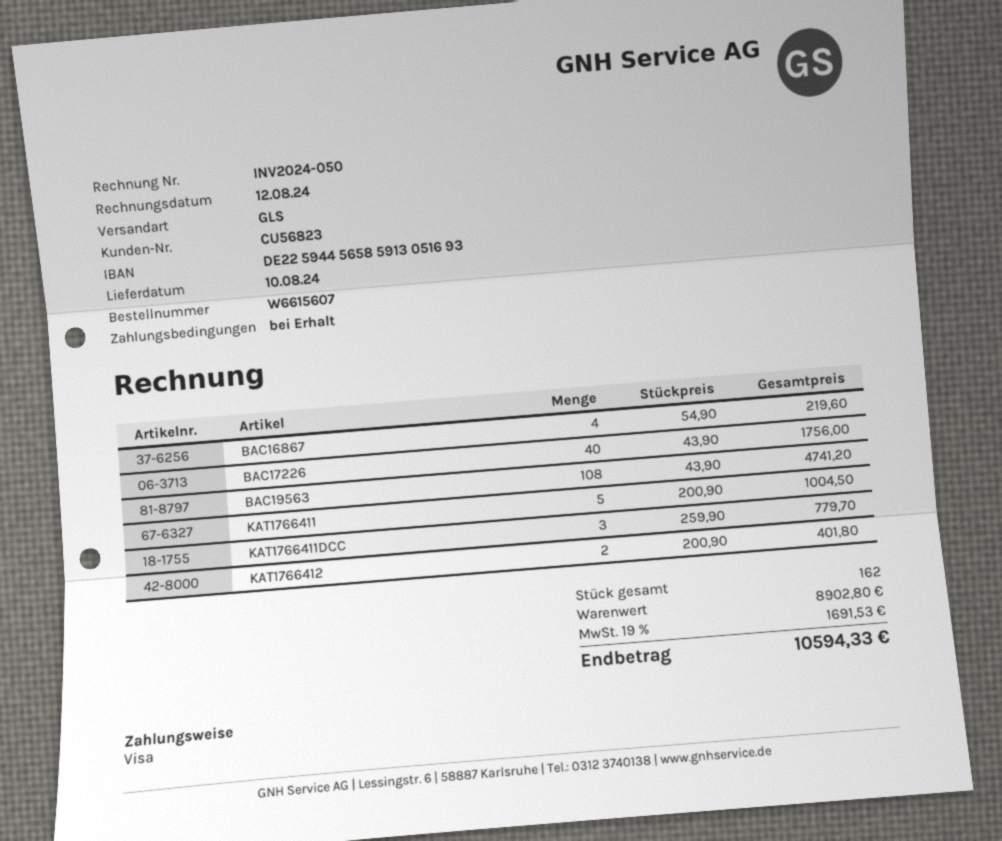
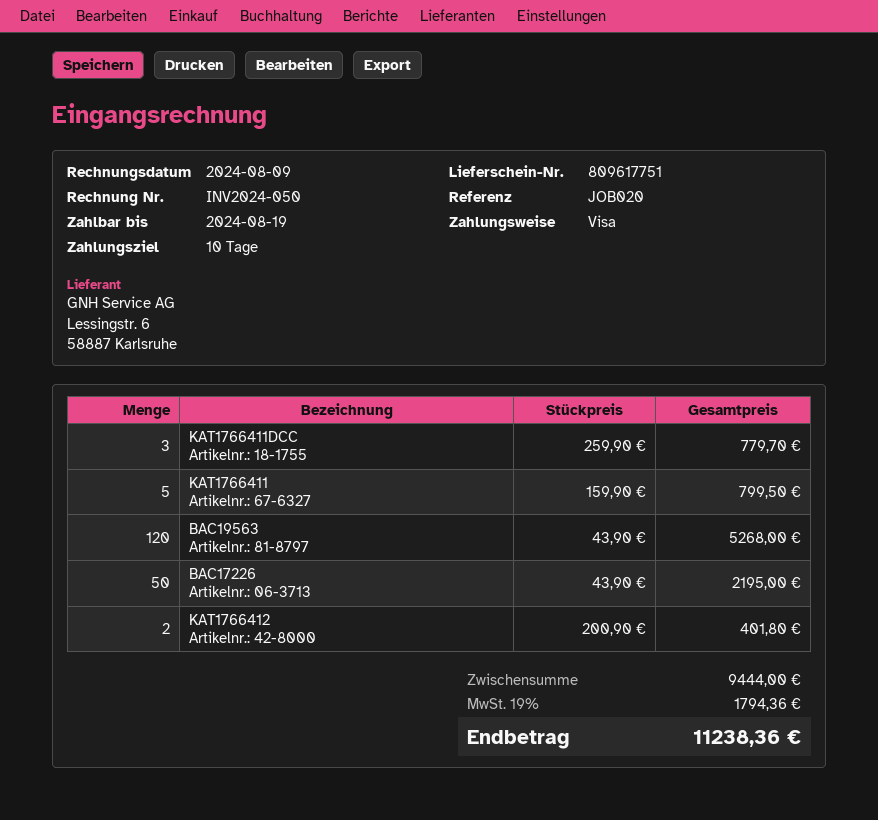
invoice date: 2024-08-12 -> 2024-08-09
payment terms: on receipt -> 10 days
BAC16867: 4 x 54.90 = 219.60 -> none
BAC17226: 40 x 43.90 = 1756.00 -> 50 x 43.90 = 2195.00
BAC19563: 108 x 43.90 = 4741.20 -> 120 x 43.90 = 5268.00
KAT1766411: 5 x 200.90 = 1004.50 -> 5 x 159.90 = 799.50
subtotal: 8902.80 -> 9444.00
tax: 19% = 1691.53 -> 19% = 1794.36
total: 10594.33 -> 11238.36

